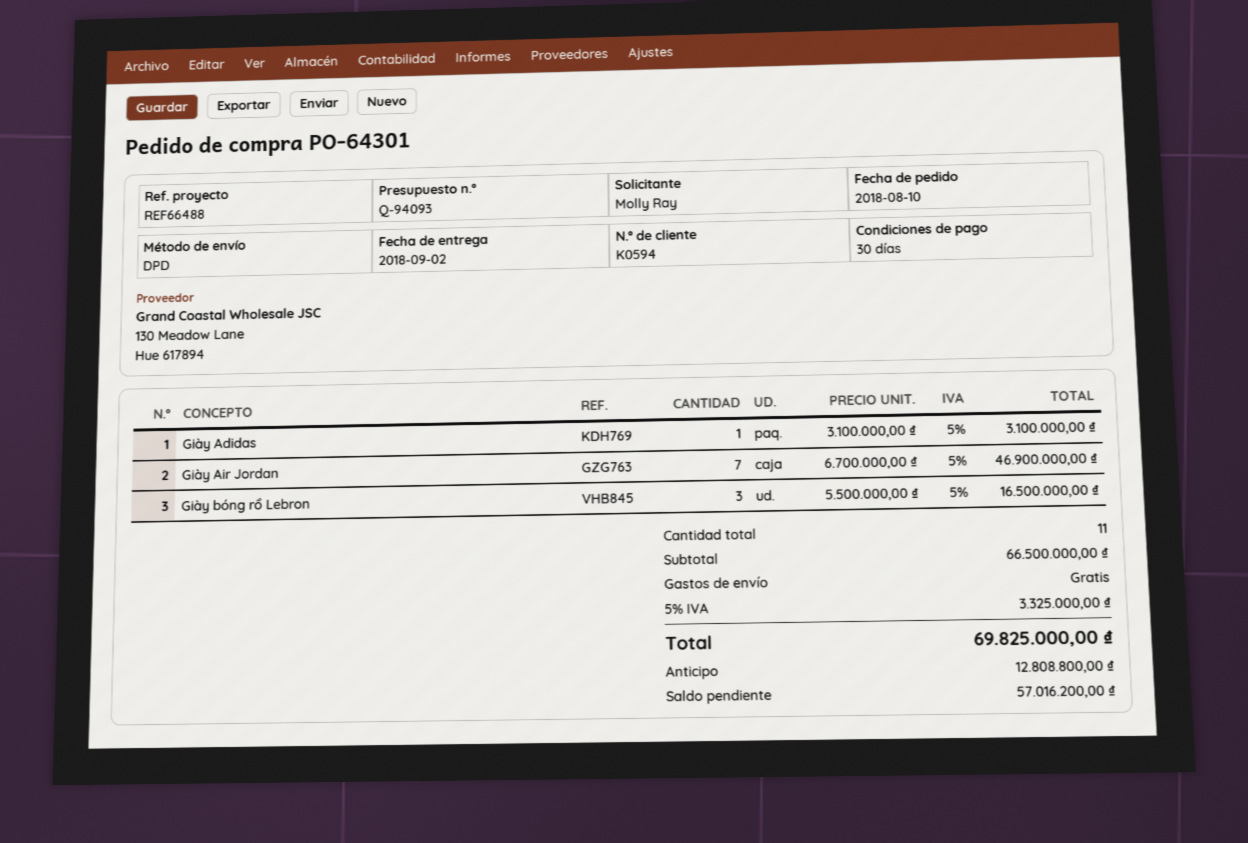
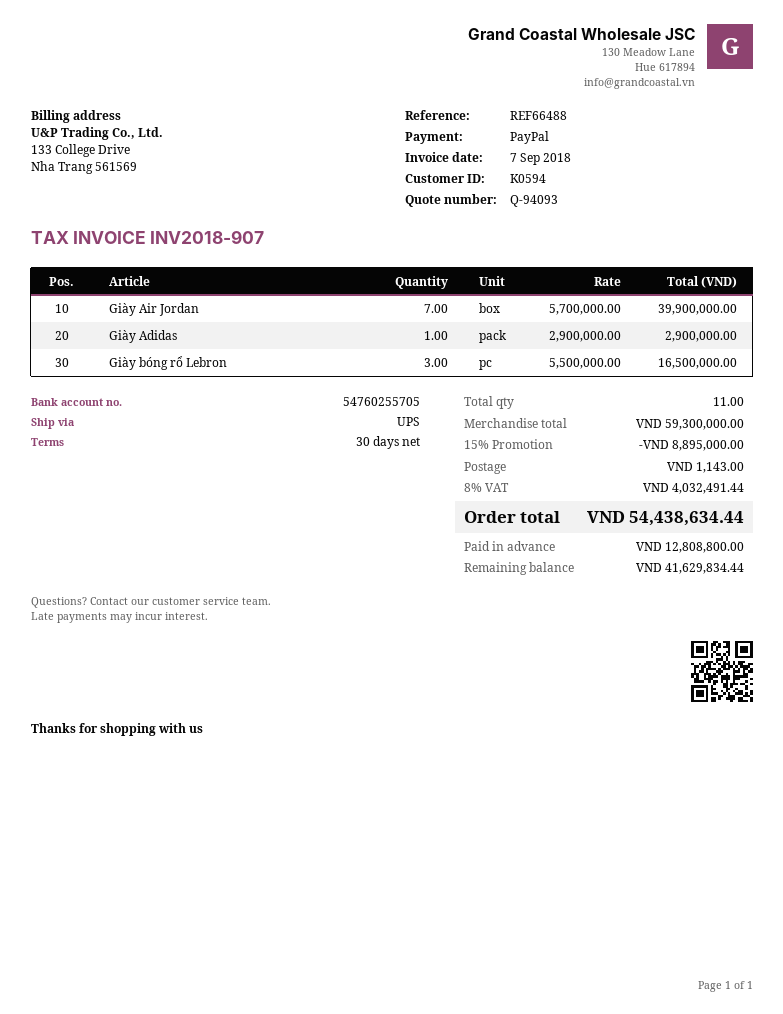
shipping method: DPD -> UPS
Giày Adidas: 1 x 3100000.00 = 3100000.00 -> 1 x 2900000.00 = 2900000.00
Giày Air Jordan: 7 x 6700000.00 = 46900000.00 -> 7 x 5700000.00 = 39900000.00
subtotal: 66500000.00 -> 59300000.00
discount: none -> 15% = 8895000.00
shipping: 0.00 -> 1143.00
tax: 5% = 3325000.00 -> 8% = 4032491.44
total: 69825000.00 -> 54438634.44
balance: 57016200.00 -> 41629834.44

